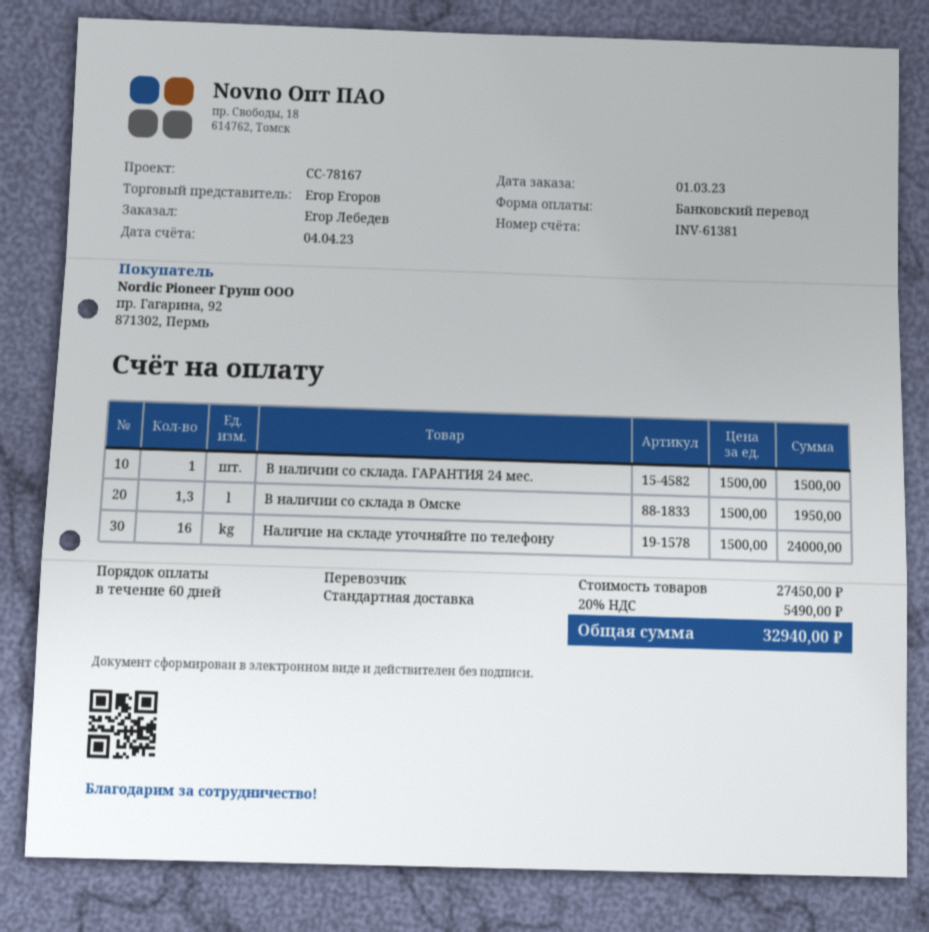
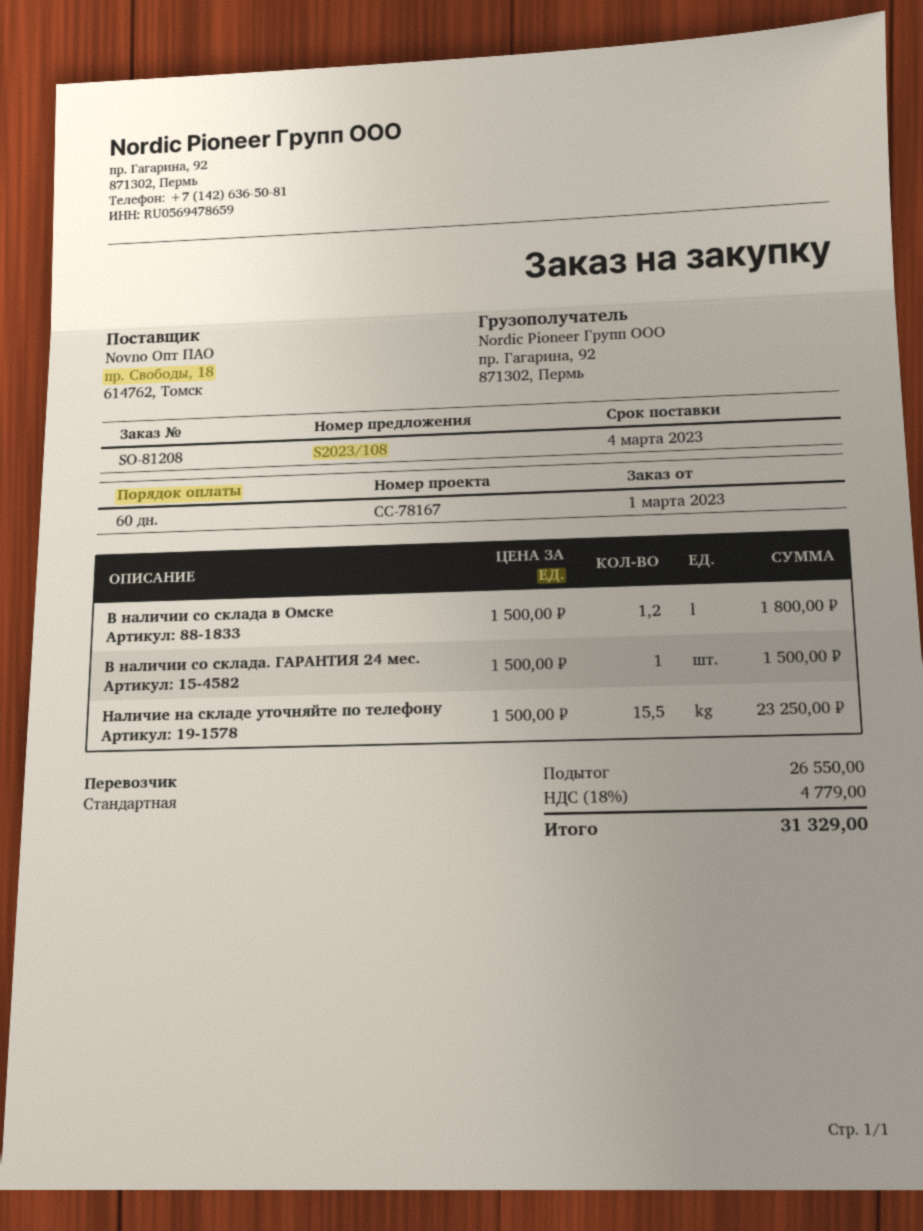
В наличии со склада в Омске: 1.3 x 1500.00 = 1950.00 -> 1.2 x 1500.00 = 1800.00
Наличие на складе уточняйте по телефону: 16 x 1500.00 = 24000.00 -> 15.5 x 1500.00 = 23250.00
subtotal: 27450.00 -> 26550.00
tax: 20% = 5490.00 -> 18% = 4779.00
total: 32940.00 -> 31329.00

